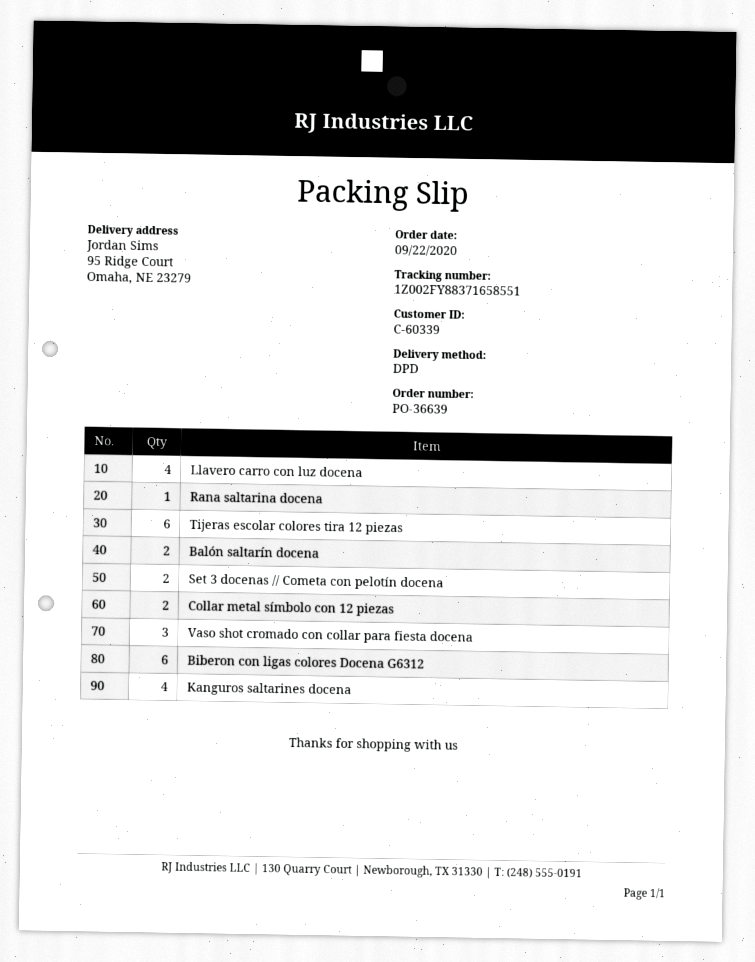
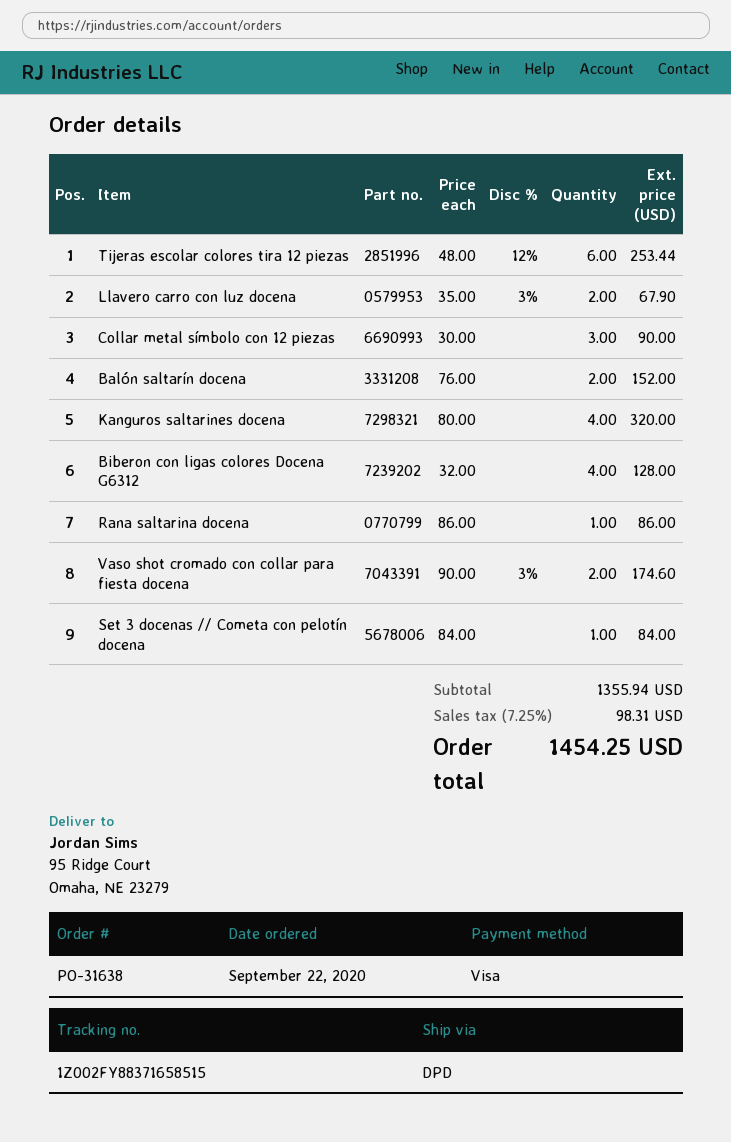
order number: PO-36639 -> PO-31638
tracking number: 1Z002FY88371658551 -> 1Z002FY88371658515
Llavero carro con luz docena: 4 -> 2
Set 3 docenas // Cometa con pelotín docena: 2 -> 1
Collar metal símbolo con 12 piezas: 2 -> 3
Vaso shot cromado con collar para fiesta docena: 3 -> 2
Biberon con ligas colores Docena G6312: 6 -> 4

